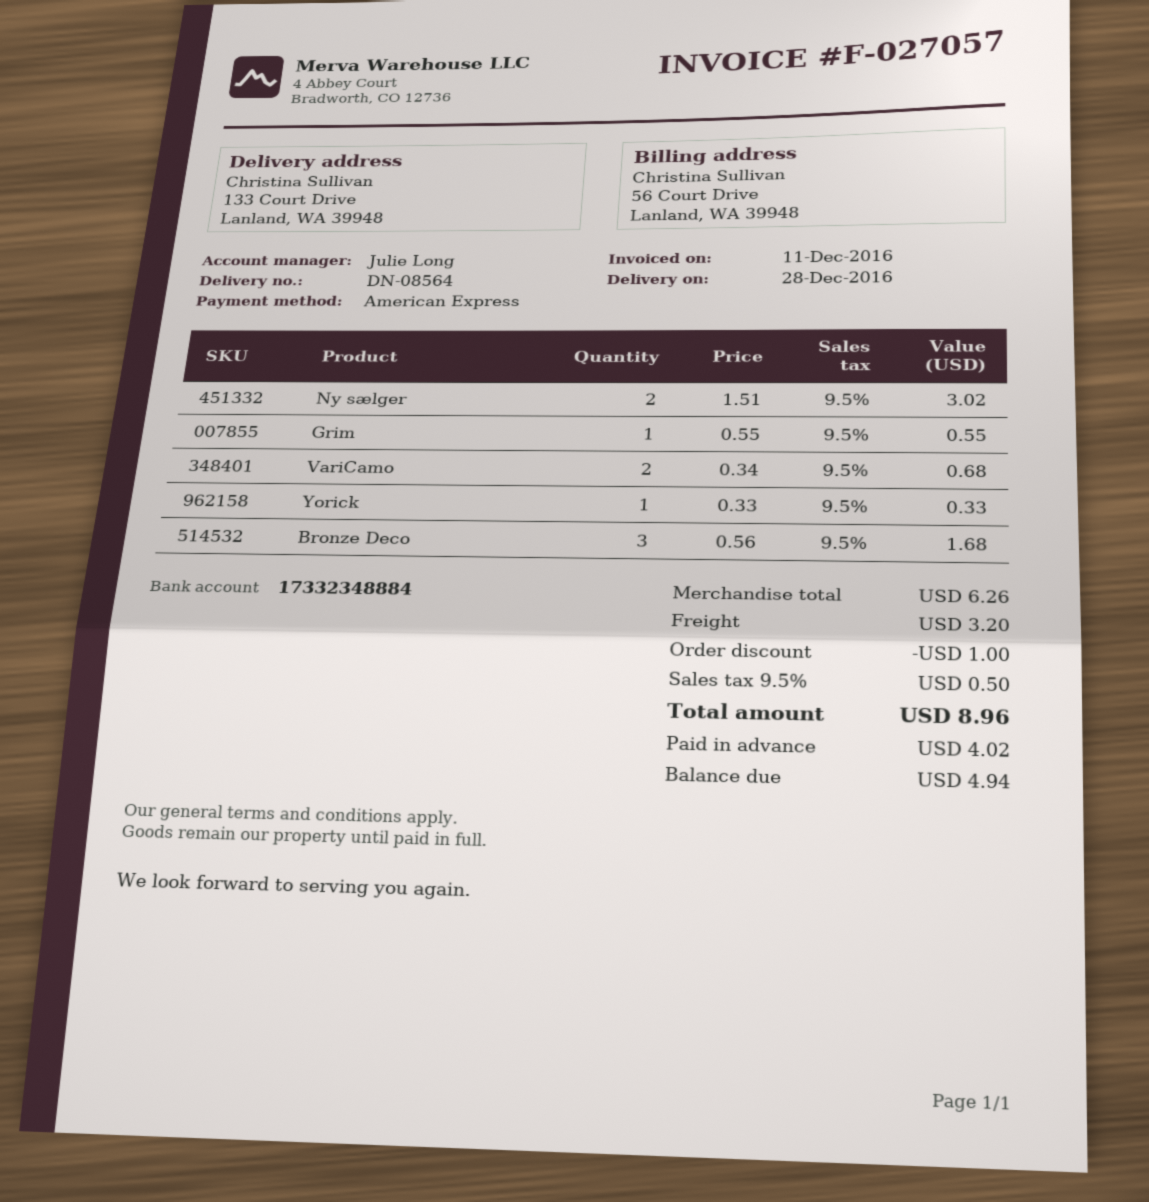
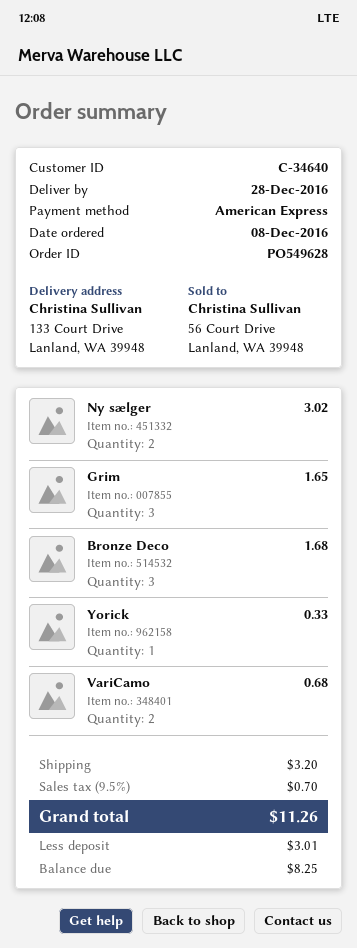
Grim: 1 for 0.55 -> 3 for 1.65
discount: 1.00 -> none
tax: 9.5% = 0.50 -> 9.5% = 0.70
total: 8.96 -> 11.26
deposit: 4.02 -> 3.01
balance: 4.94 -> 8.25

